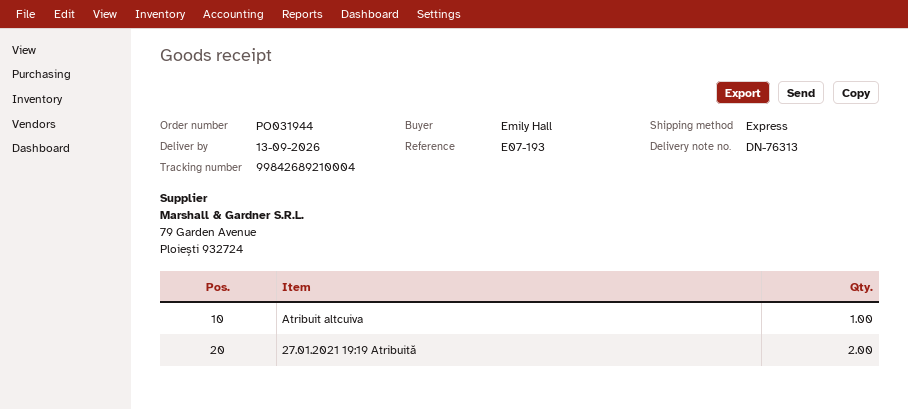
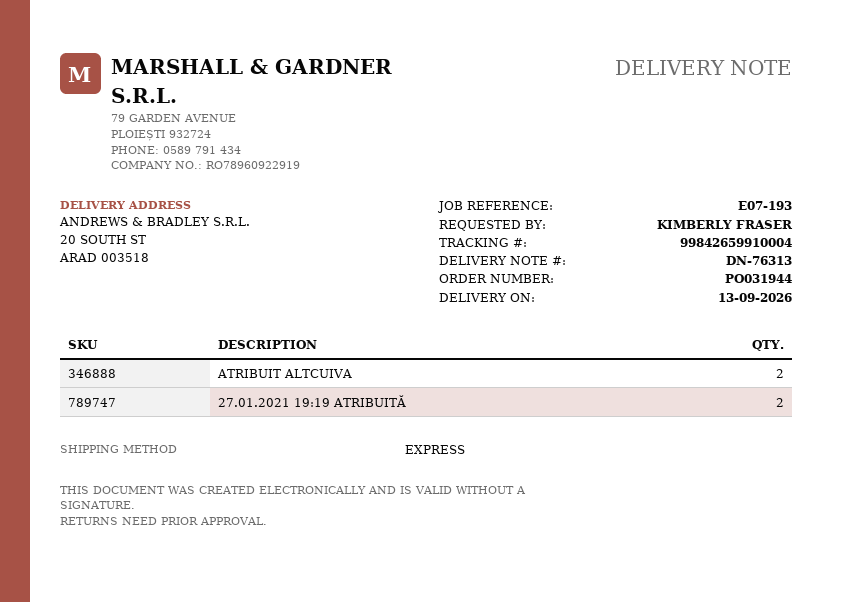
ordered by: Emily Hall -> KIMBERLY FRASER
tracking number: 99842689210004 -> 99842659910004
Atribuit altcuiva: 1 -> 2

